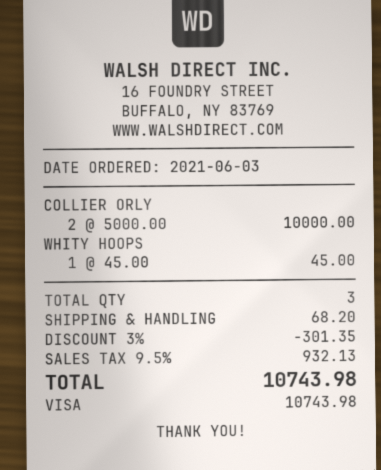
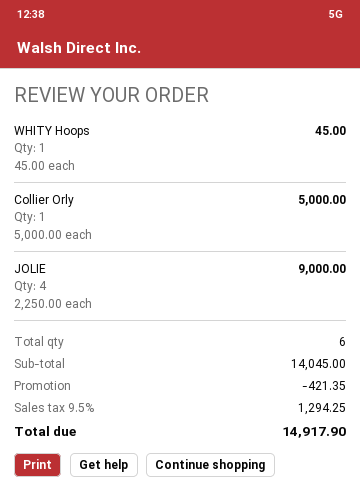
COLLIER ORLY: 2 x 5000.00 = 10000.00 -> 1 x 5000.00 = 5000.00
JOLIE: none -> 4 x 2250.00 = 9000.00
total quantity: 3 -> 6
discount: 301.35 -> 421.35
shipping: 68.20 -> none
tax: 9.5% = 932.13 -> 9.5% = 1294.25
total: 10743.98 -> 14917.90

